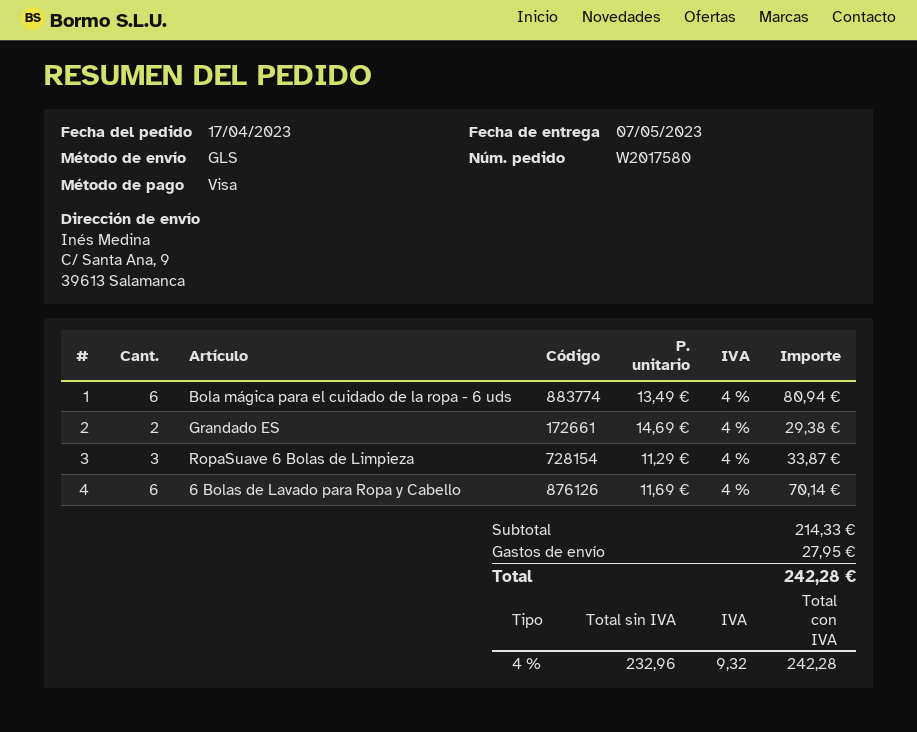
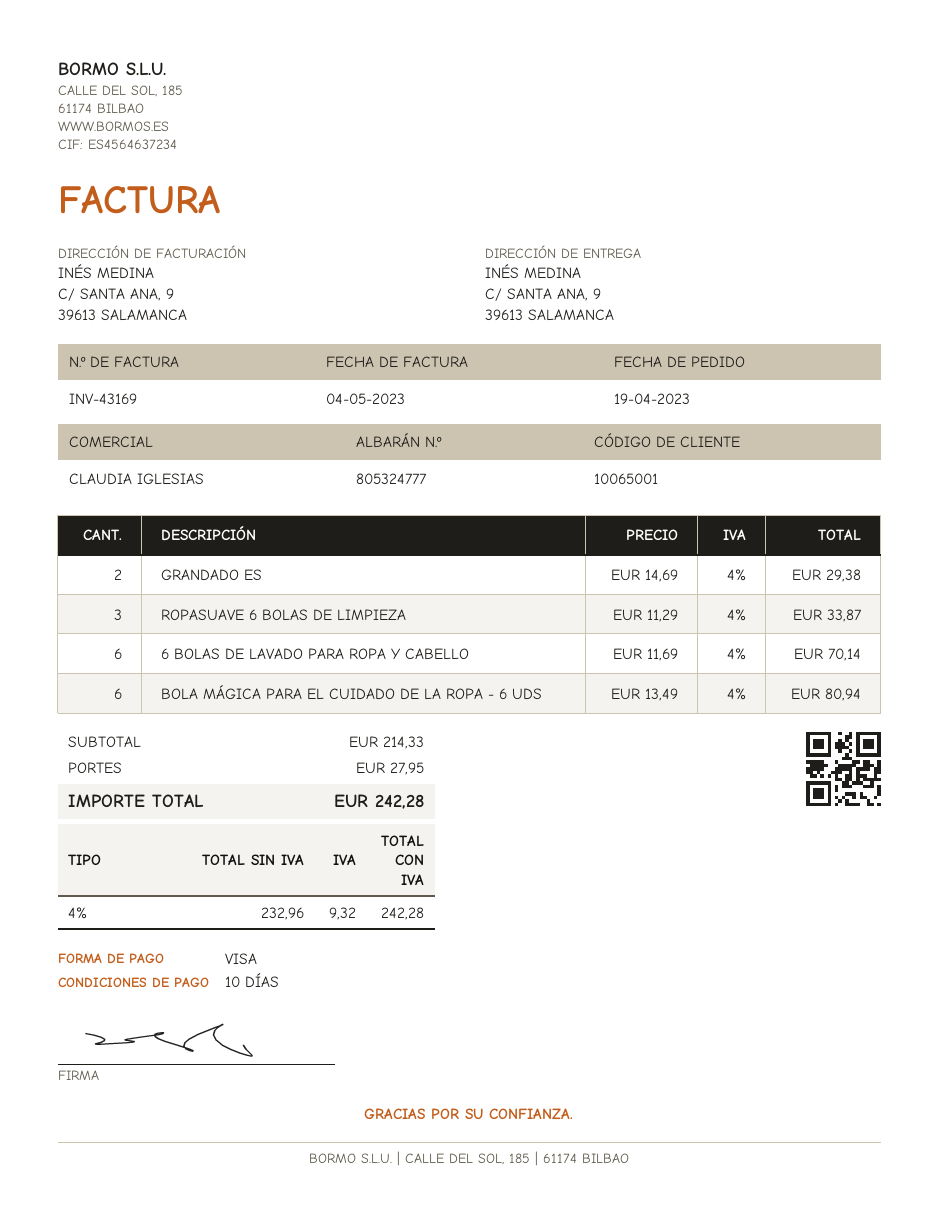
order date: 2023-04-17 -> 2023-04-19

